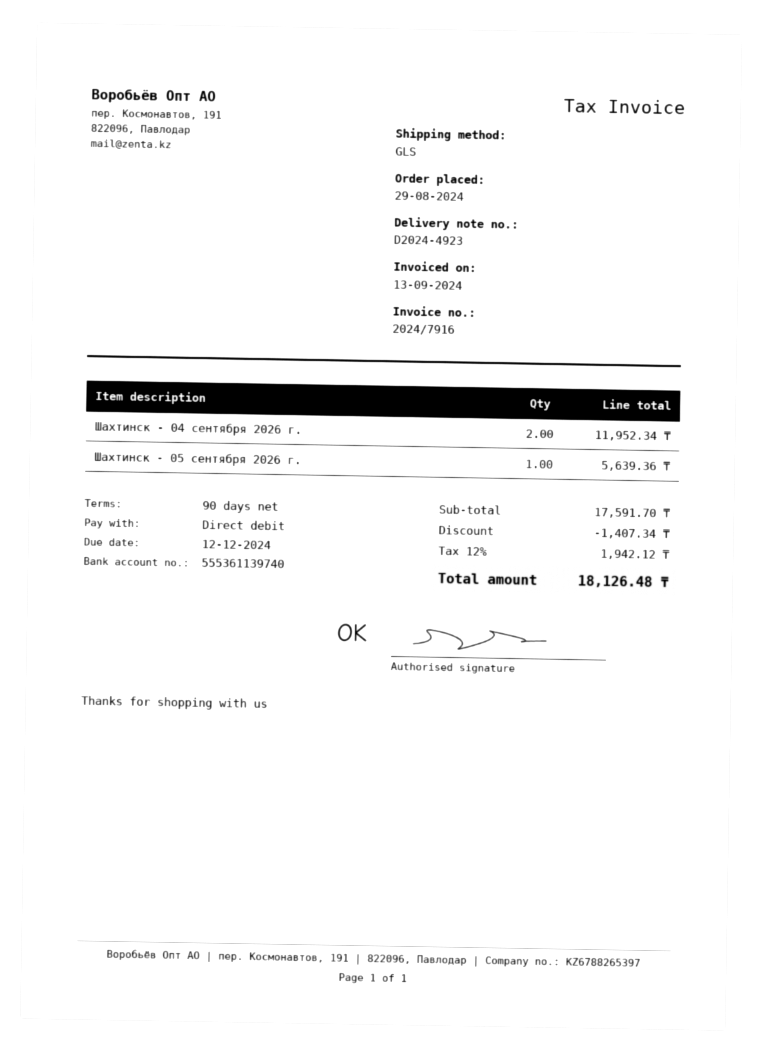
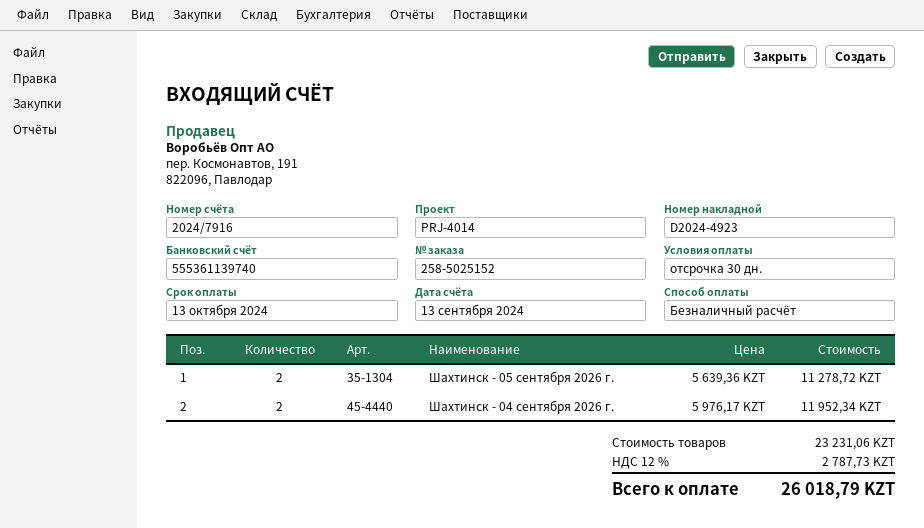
payment terms: 90 days -> 30 days
due date: 2024-12-12 -> 2024-10-13
payment method: direct debit -> bank transfer
Шахтинск - 05 сентября 2026 г.: 1 for 5639.36 -> 2 for 11278.72
subtotal: 17591.70 -> 23231.06
discount: 1407.34 -> none
tax: 12% = 1942.12 -> 12% = 2787.73
total: 18126.48 -> 26018.79

